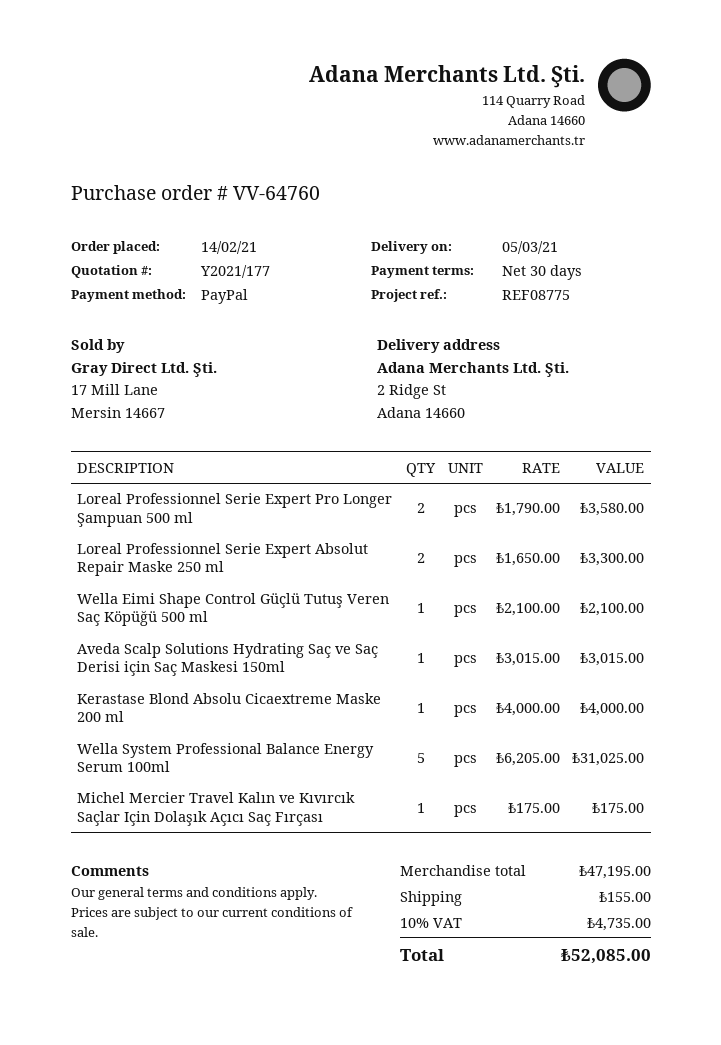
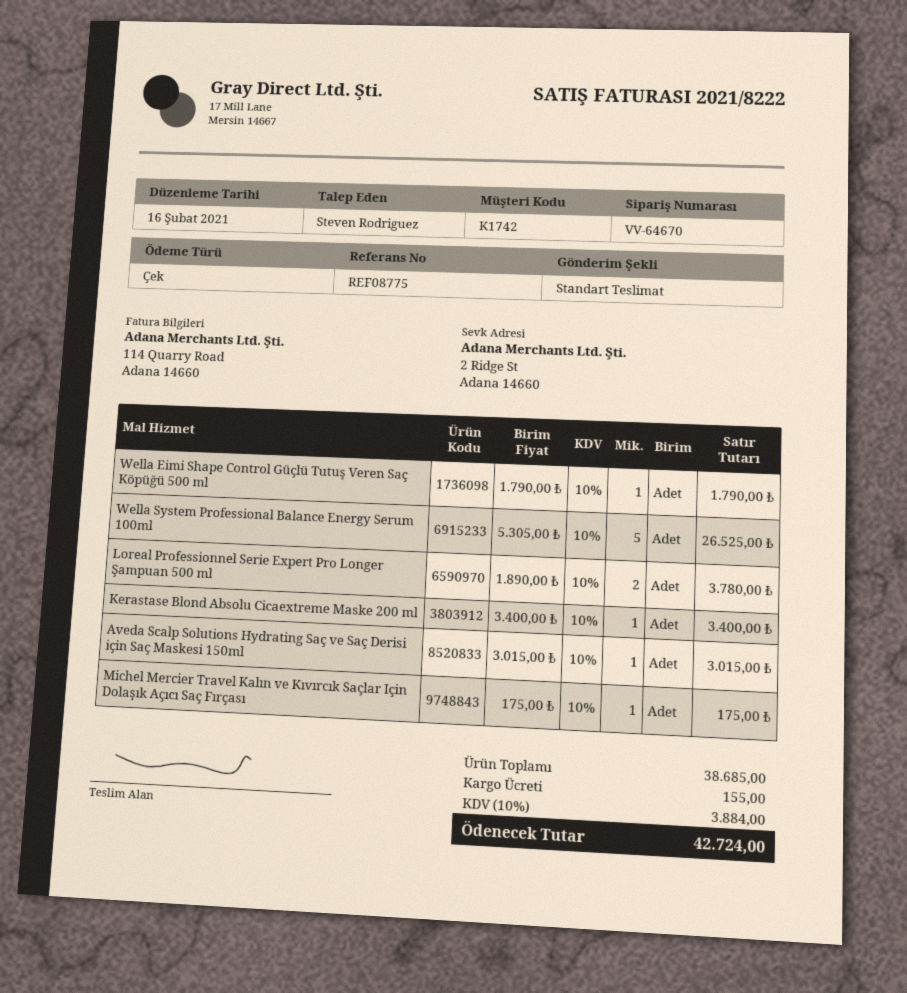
order number: VV-64760 -> VV-64670
payment method: PayPal -> cheque
Loreal Professionnel Serie Expert Pro Longer Şampuan 500 ml: 2 x 1790.00 = 3580.00 -> 2 x 1890.00 = 3780.00
Loreal Professionnel Serie Expert Absolut Repair Maske 250 ml: 2 x 1650.00 = 3300.00 -> none
Wella Eimi Shape Control Güçlü Tutuş Veren Saç Köpüğü 500 ml: 1 x 2100.00 = 2100.00 -> 1 x 1790.00 = 1790.00
Kerastase Blond Absolu Cicaextreme Maske 200 ml: 1 x 4000.00 = 4000.00 -> 1 x 3400.00 = 3400.00
Wella System Professional Balance Energy Serum 100ml: 5 x 6205.00 = 31025.00 -> 5 x 5305.00 = 26525.00
subtotal: 47195.00 -> 38685.00
tax: 10% = 4735.00 -> 10% = 3884.00
total: 52085.00 -> 42724.00

